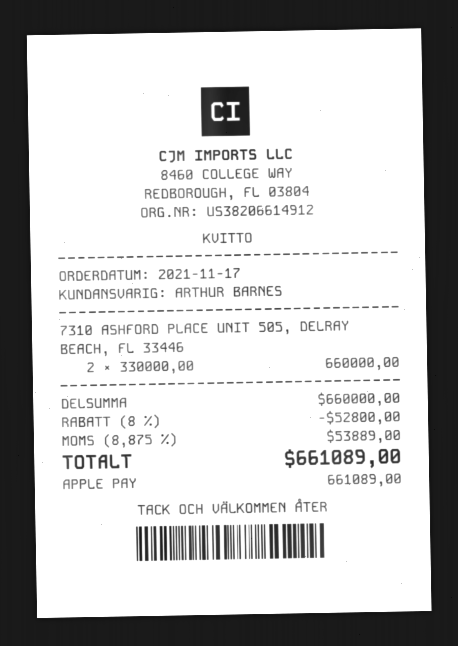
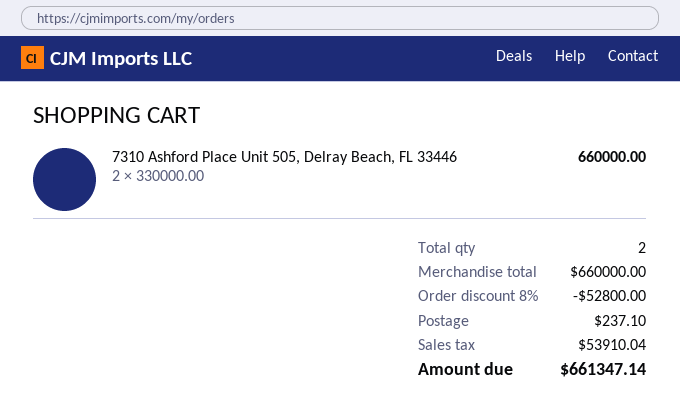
shipping: none -> 237.10
tax: 53889.00 -> 53910.04
total: 661089.00 -> 661347.14

